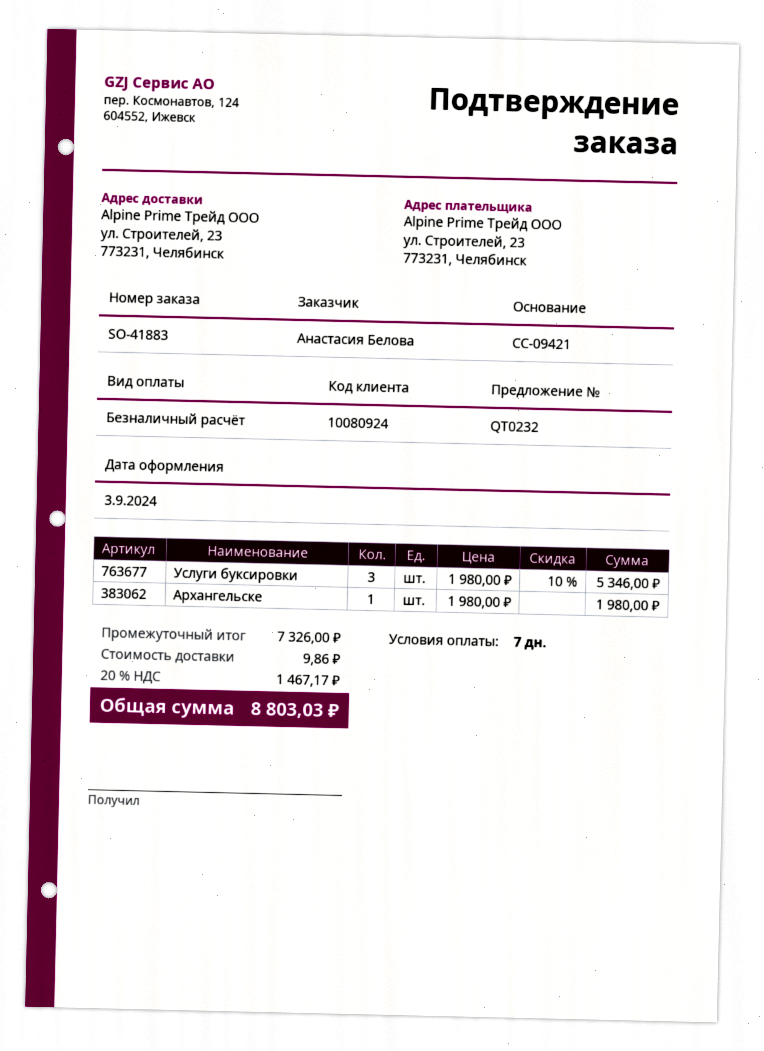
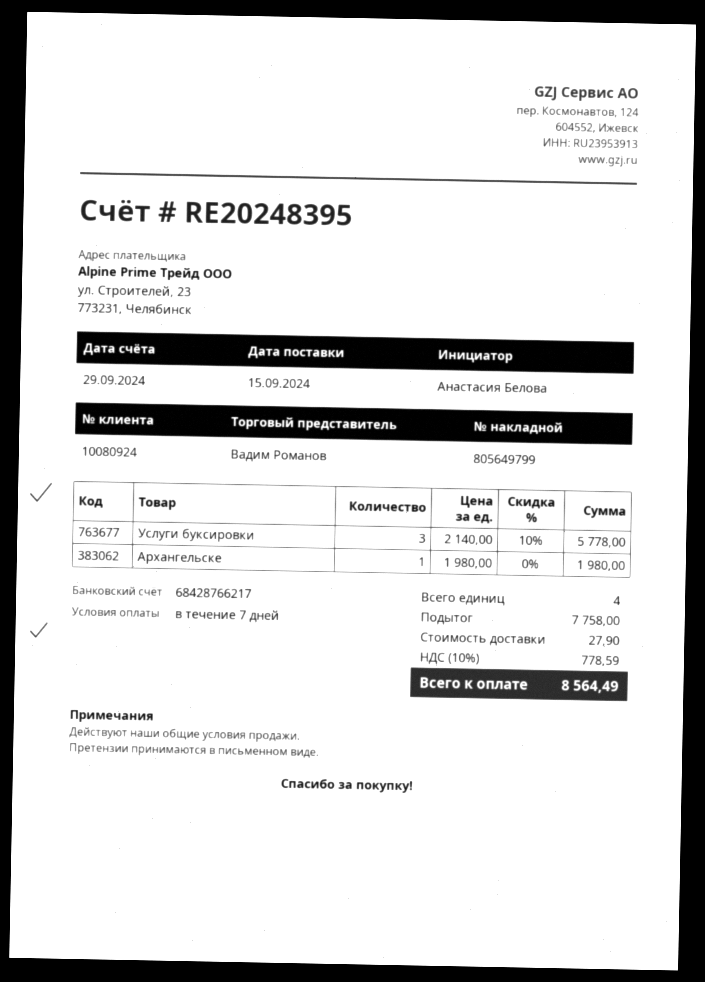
Услуги буксировки: 3 x 1980.00 - 10% = 5346.00 -> 3 x 2140.00 - 10% = 5778.00
subtotal: 7326.00 -> 7758.00
shipping: 9.86 -> 27.90
tax: 20% = 1467.17 -> 10% = 778.59
total: 8803.03 -> 8564.49

